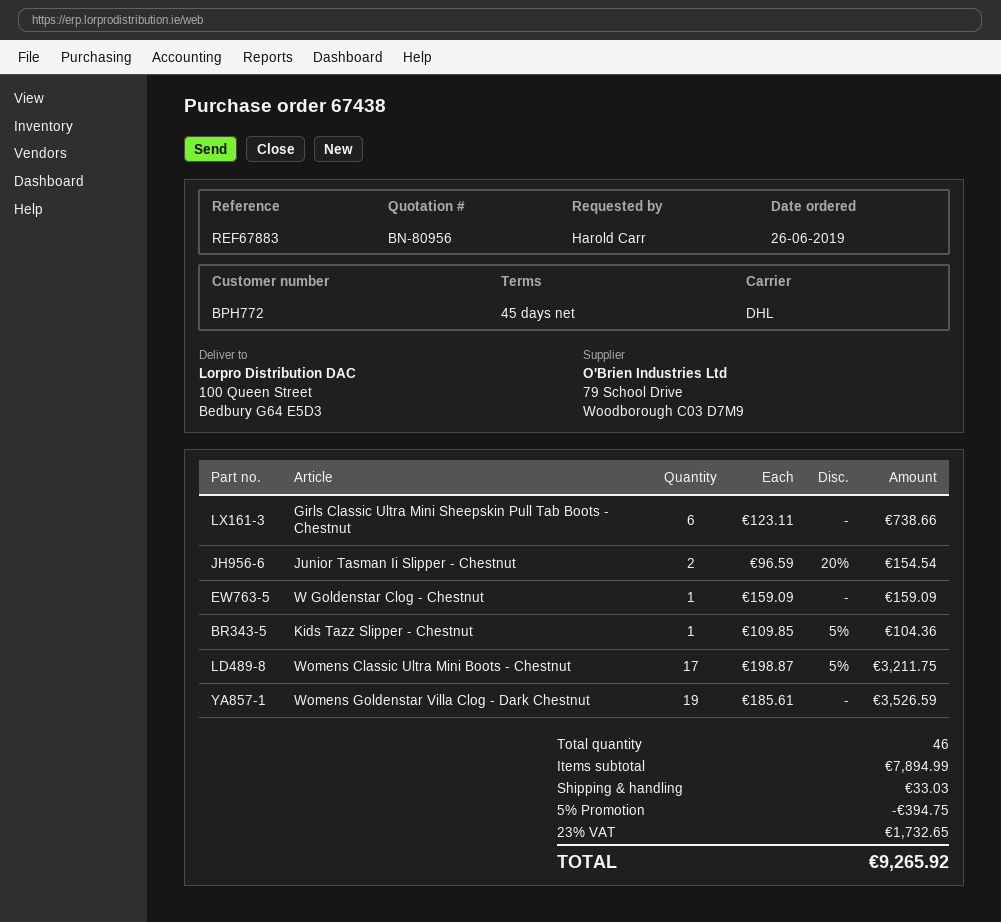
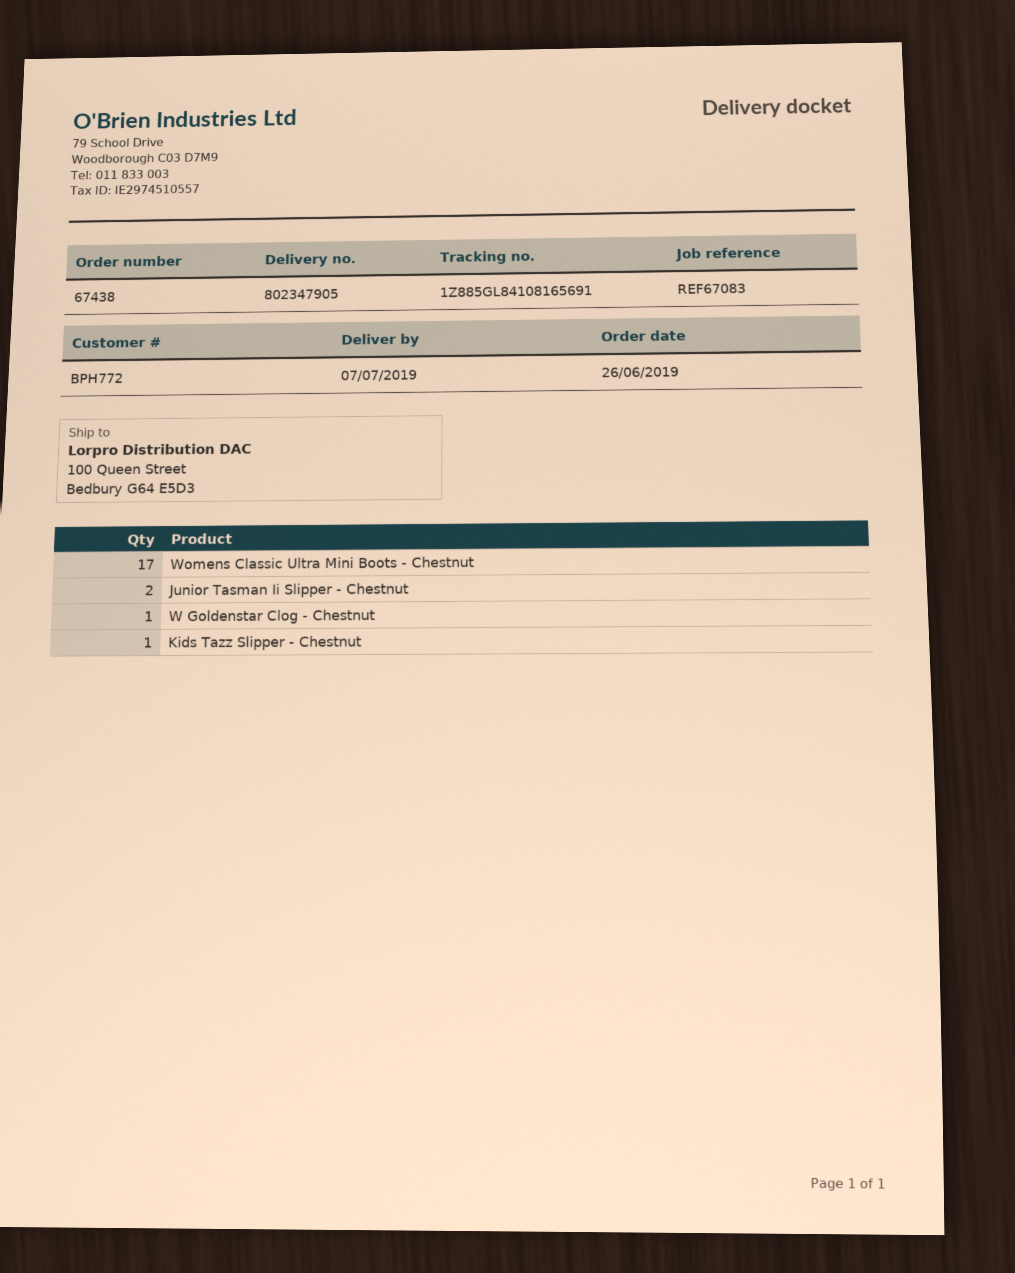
reference: REF67883 -> REF67083
Girls Classic Ultra Mini Sheepskin Pull Tab Boots - Chestnut: 6 -> none
Womens Goldenstar Villa Clog - Dark Chestnut: 19 -> none

